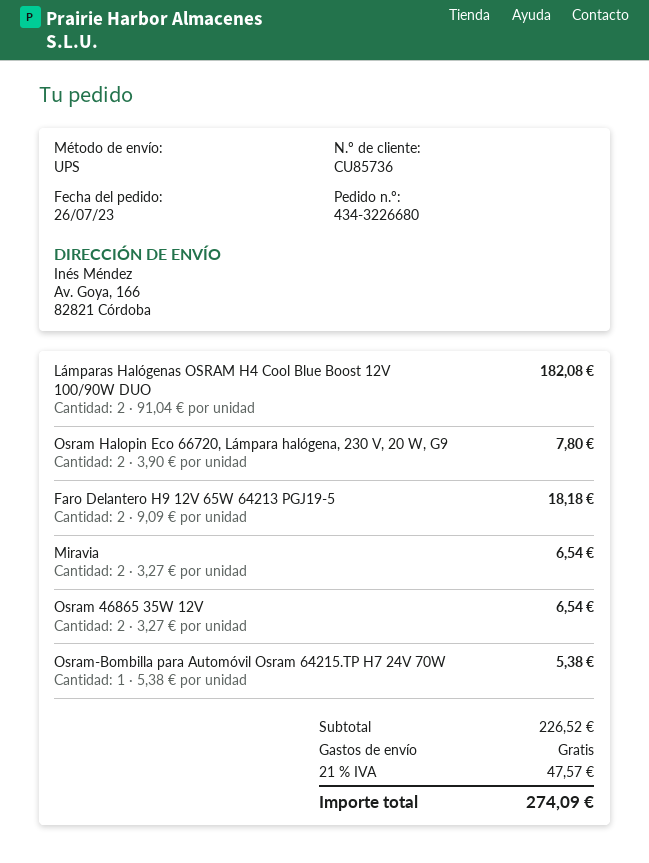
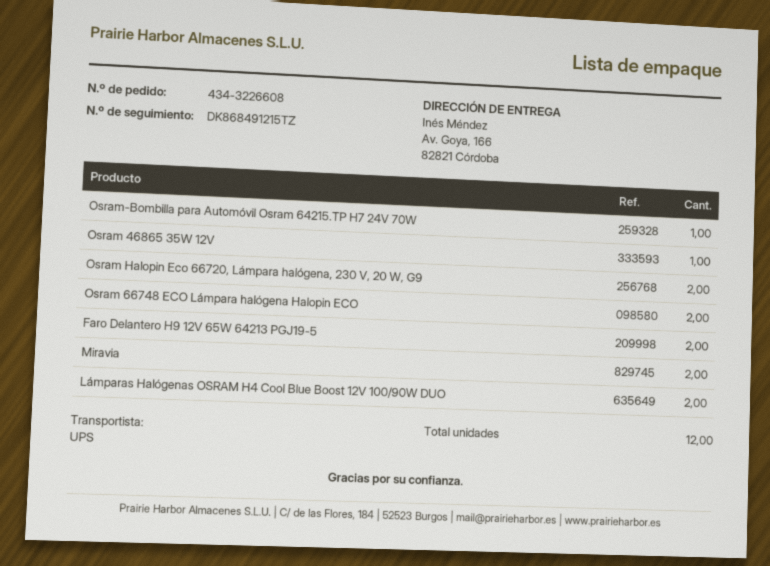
order number: 434-3226680 -> 434-3226608
Osram 46865 35W 12V: 2 -> 1
Osram 66748 ECO Lámpara halógena Halopin ECO: none -> 2

